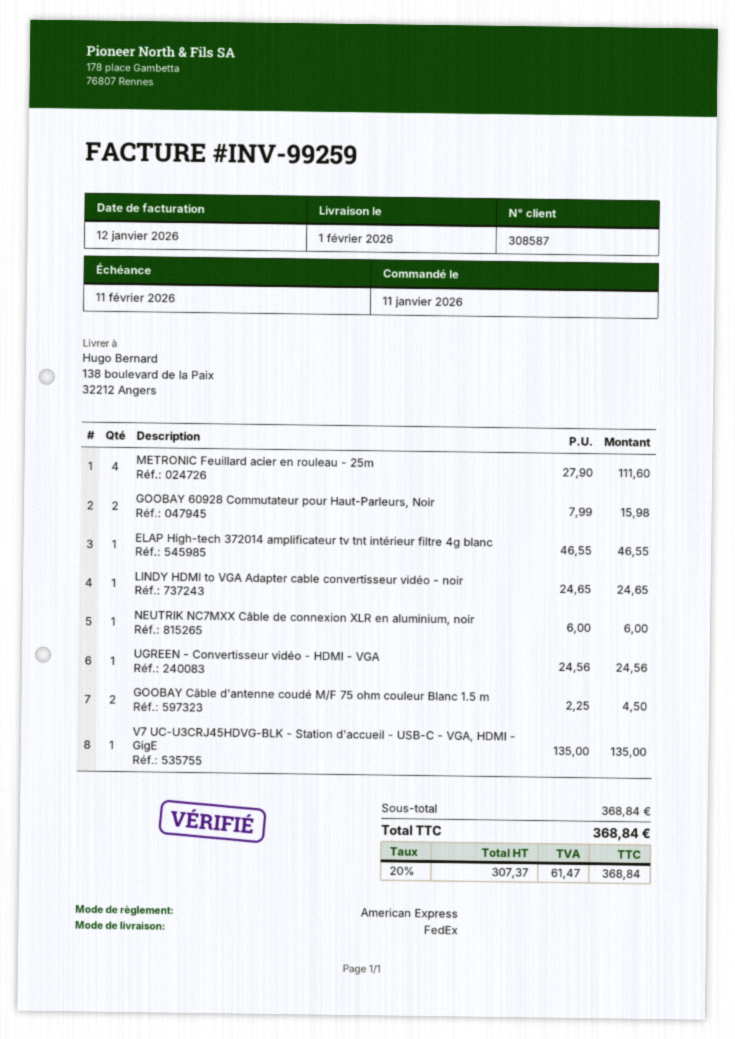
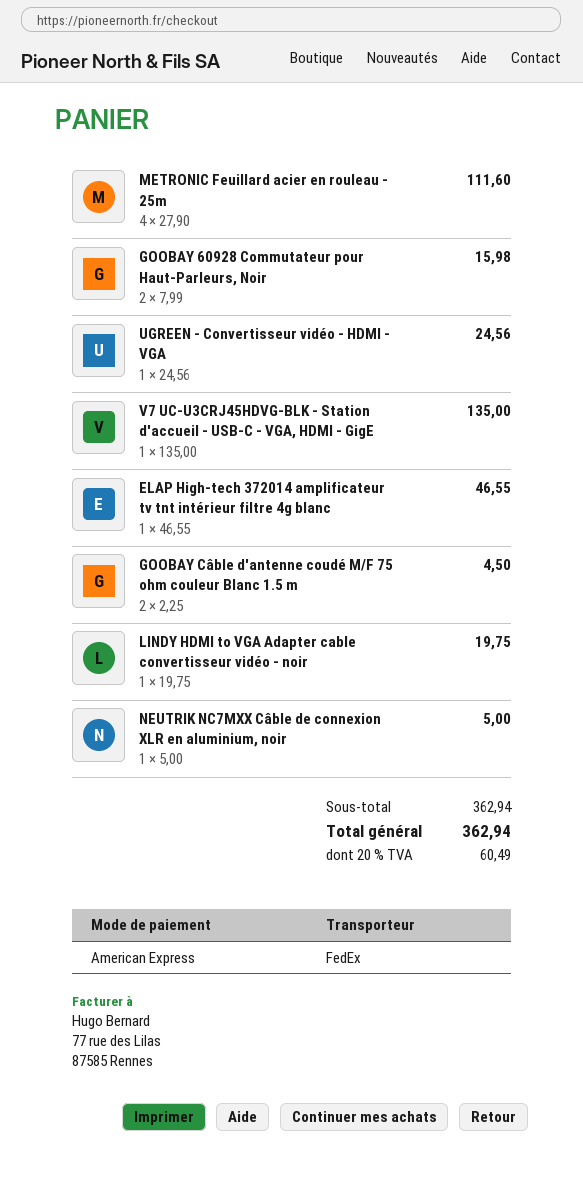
LINDY HDMI to VGA Adapter cable convertisseur vidéo - noir: 1 x 24.65 = 24.65 -> 1 x 19.75 = 19.75
NEUTRIK NC7MXX Câble de connexion XLR en aluminium, noir: 1 x 6.00 = 6.00 -> 1 x 5.00 = 5.00
subtotal: 368.84 -> 362.94
tax: 20% = 61.47 -> 20% = 60.49
total: 368.84 -> 362.94

